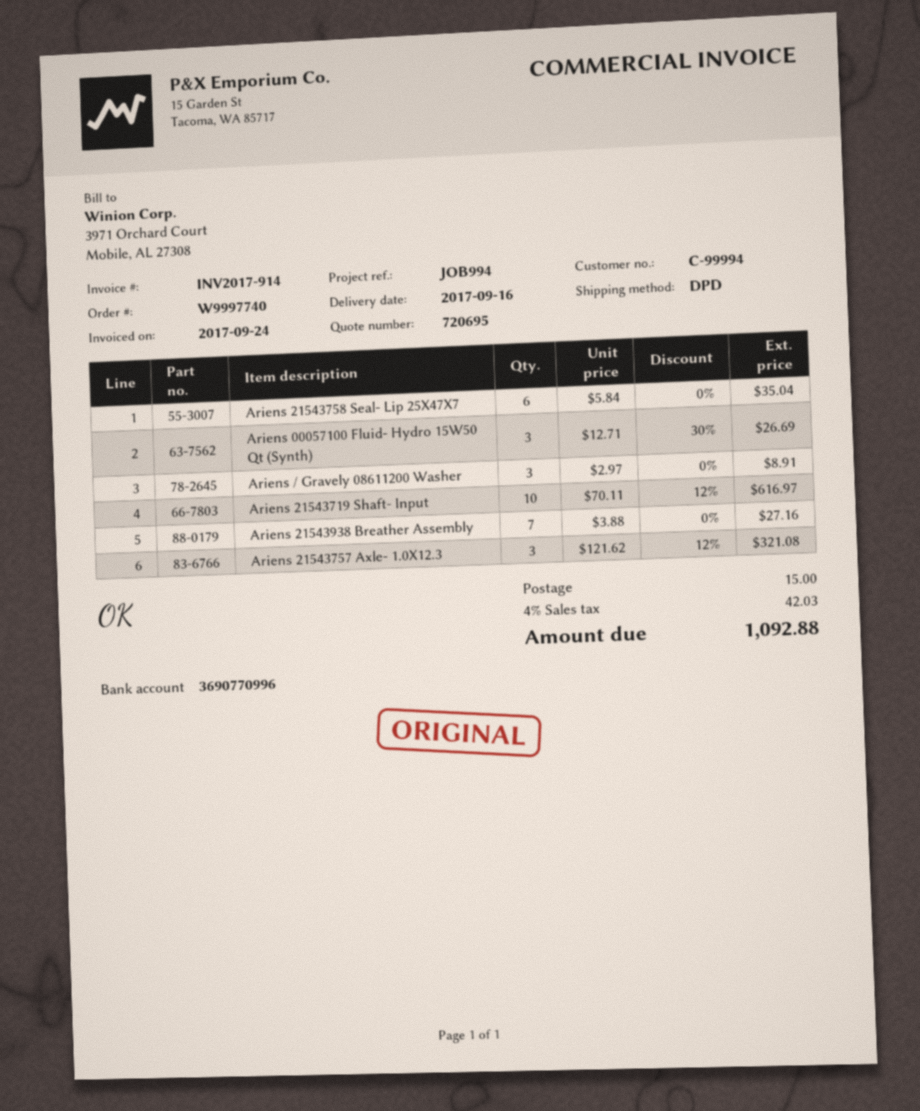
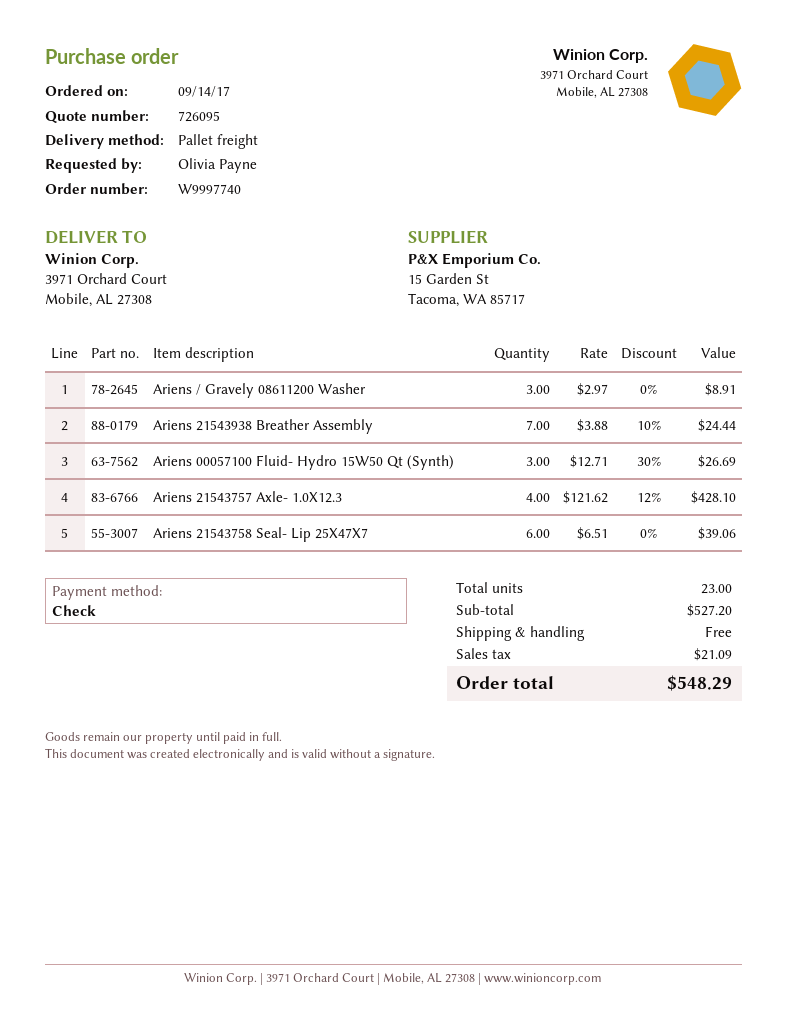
quote number: 720695 -> 726095
shipping method: DPD -> pallet freight
Ariens 21543758 Seal- Lip 25X47X7: 6 x 5.84 = 35.04 -> 6 x 6.51 = 39.06
Ariens 21543719 Shaft- Input: 10 x 70.11 - 12% = 616.97 -> none
Ariens 21543938 Breather Assembly: 7 x 3.88 = 27.16 -> 7 x 3.88 - 10% = 24.44
Ariens 21543757 Axle- 1.0X12.3: 3 x 121.62 - 12% = 321.08 -> 4 x 121.62 - 12% = 428.10
shipping: 15.00 -> 0.00
tax: 42.03 -> 21.09
total: 1092.88 -> 548.29

